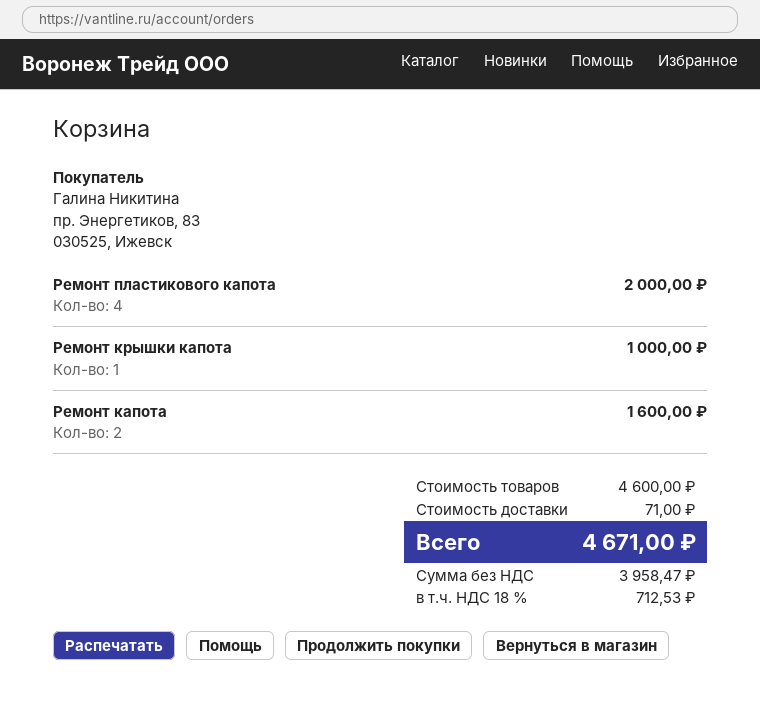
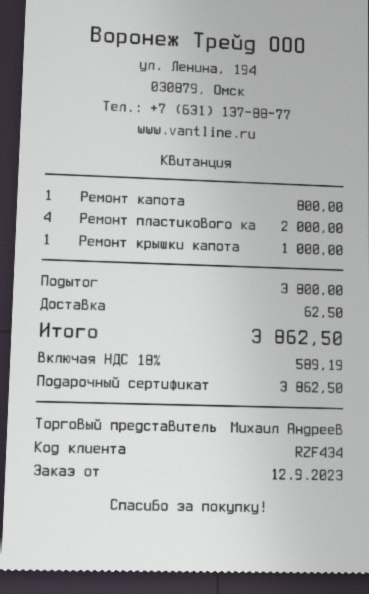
Ремонт капота: 2 for 1600.00 -> 1 for 800.00
subtotal: 4600.00 -> 3800.00
shipping: 71.00 -> 62.50
tax: 18% = 712.53 -> 18% = 589.19
total: 4671.00 -> 3862.50

